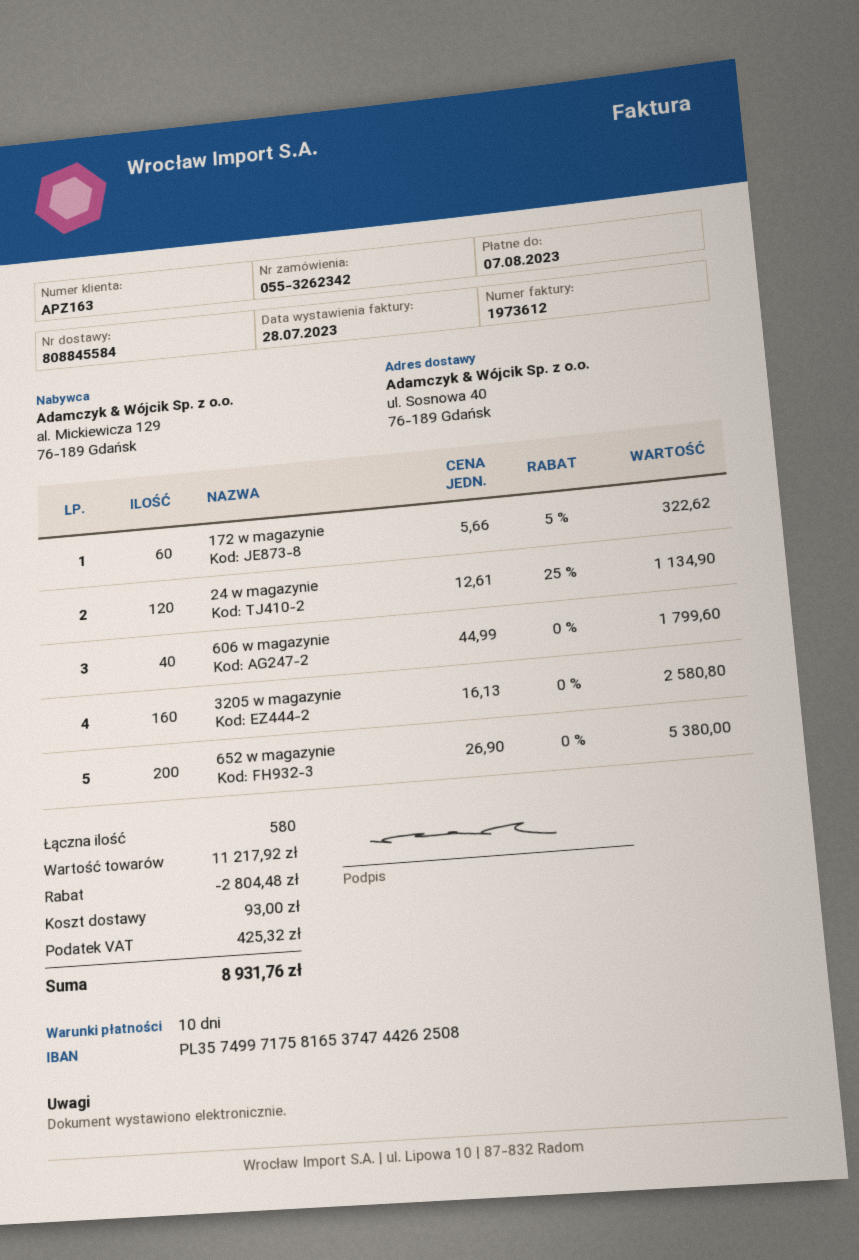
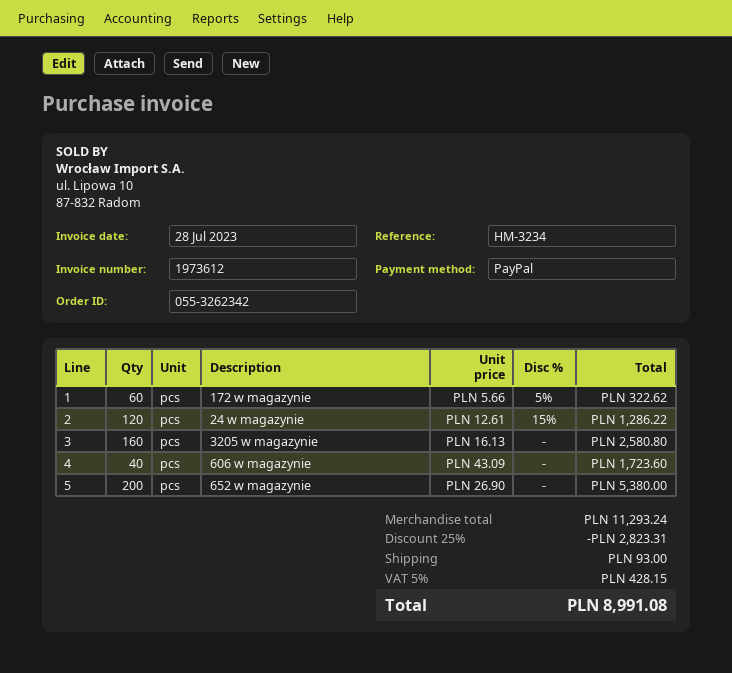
24 w magazynie: 120 x 12.61 - 25% = 1134.90 -> 120 x 12.61 - 15% = 1286.22
606 w magazynie: 40 x 44.99 = 1799.60 -> 40 x 43.09 = 1723.60
subtotal: 11217.92 -> 11293.24
discount: 2804.48 -> 2823.31
tax: 425.32 -> 428.15
total: 8931.76 -> 8991.08

